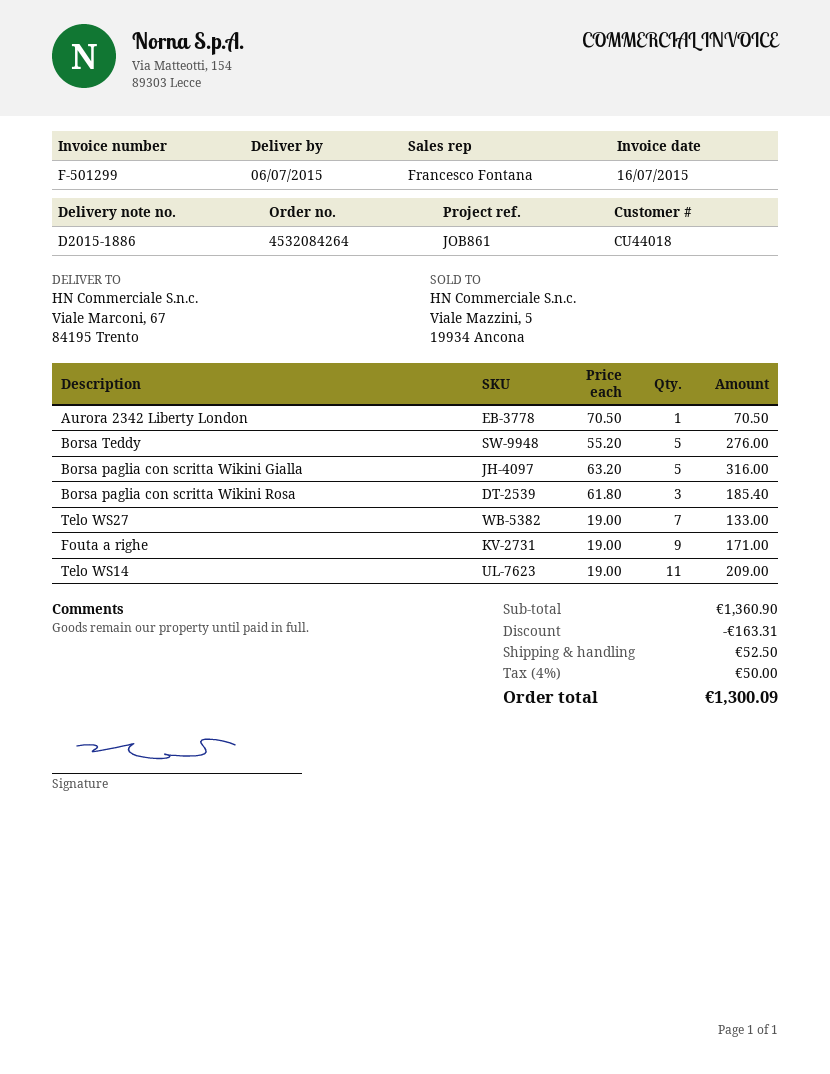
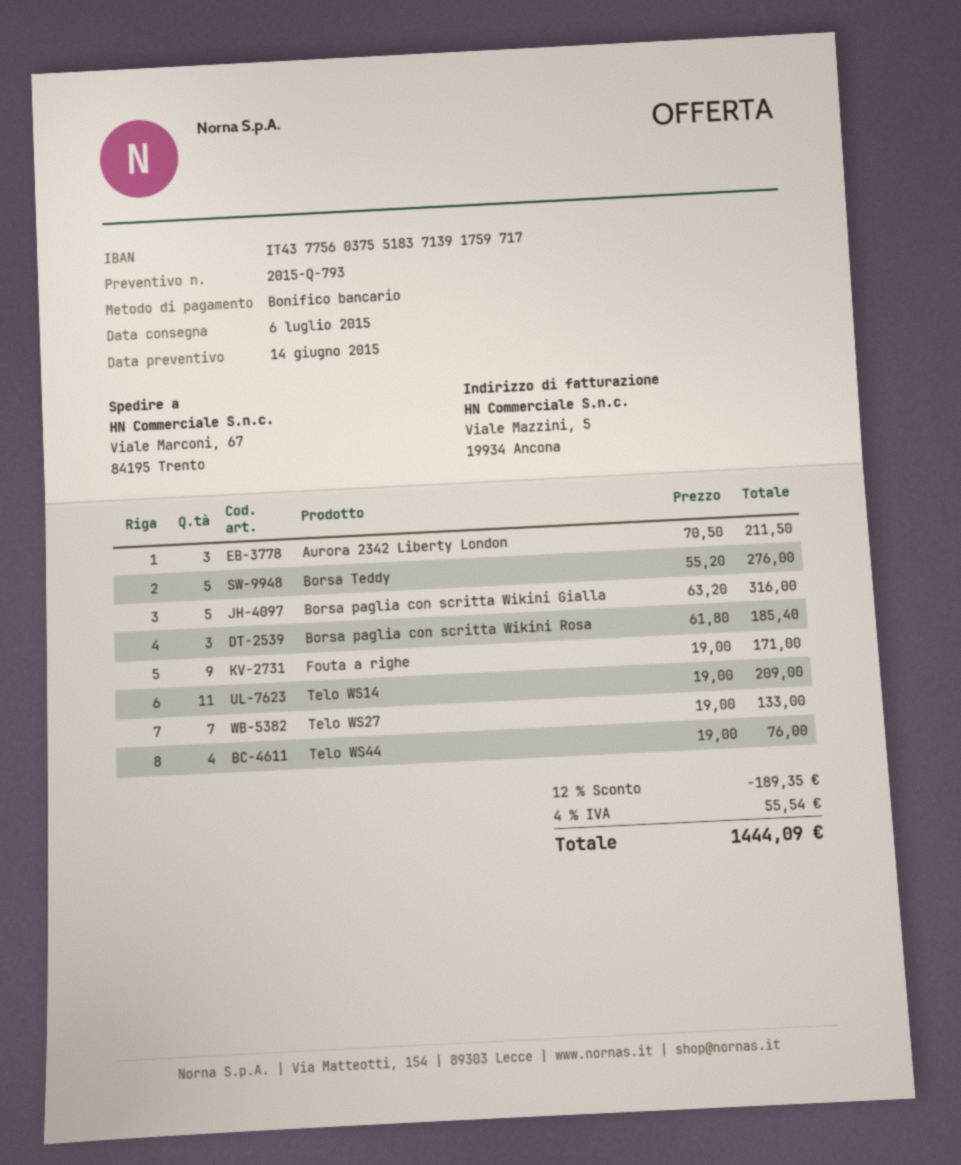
Aurora 2342 Liberty London: 1 x 70.50 = 70.50 -> 3 x 70.50 = 211.50
Telo WS44: none -> 4 x 19.00 = 76.00
discount: 163.31 -> 189.35
shipping: 52.50 -> none
tax: 4% = 50.00 -> 4% = 55.54
total: 1300.09 -> 1444.09

